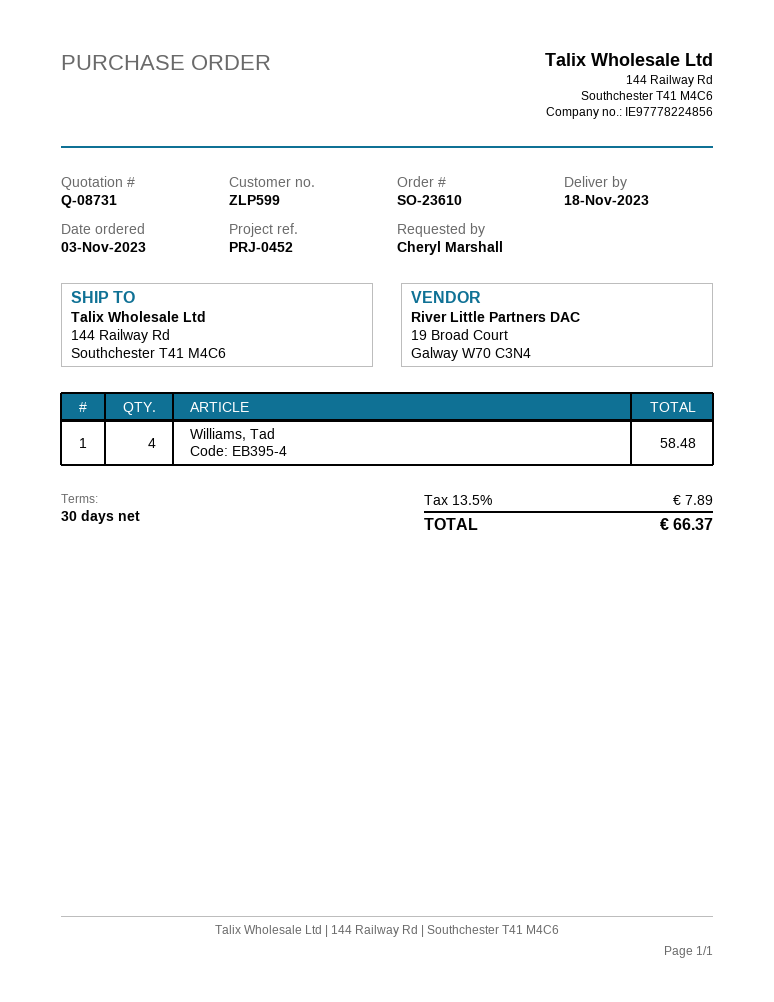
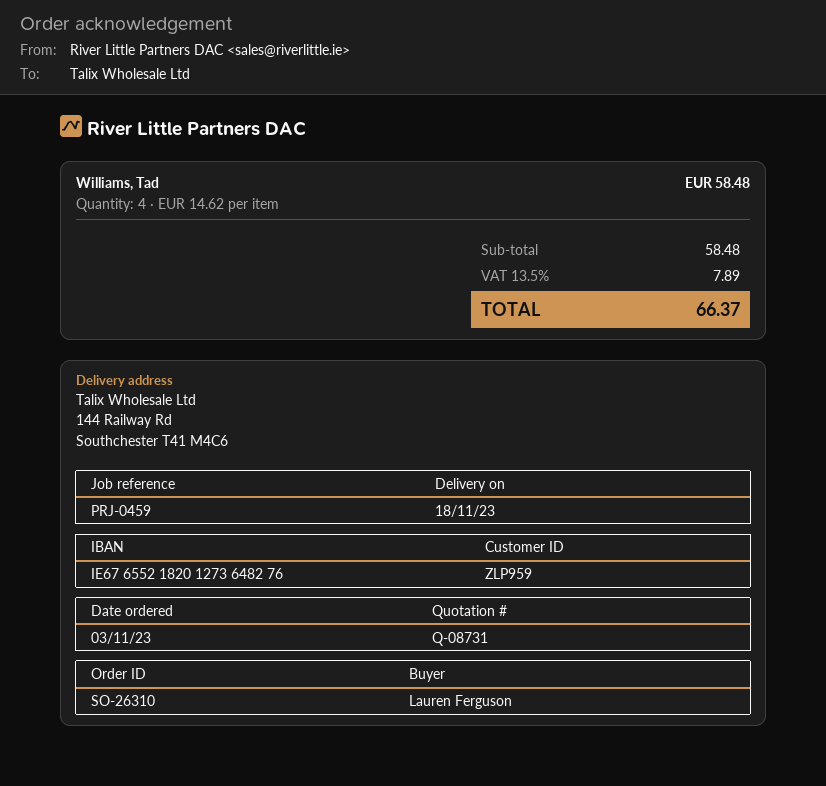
order number: SO-23610 -> SO-26310
customer number: ZLP599 -> ZLP959
reference: PRJ-0452 -> PRJ-0459
ordered by: Cheryl Marshall -> Lauren Ferguson

